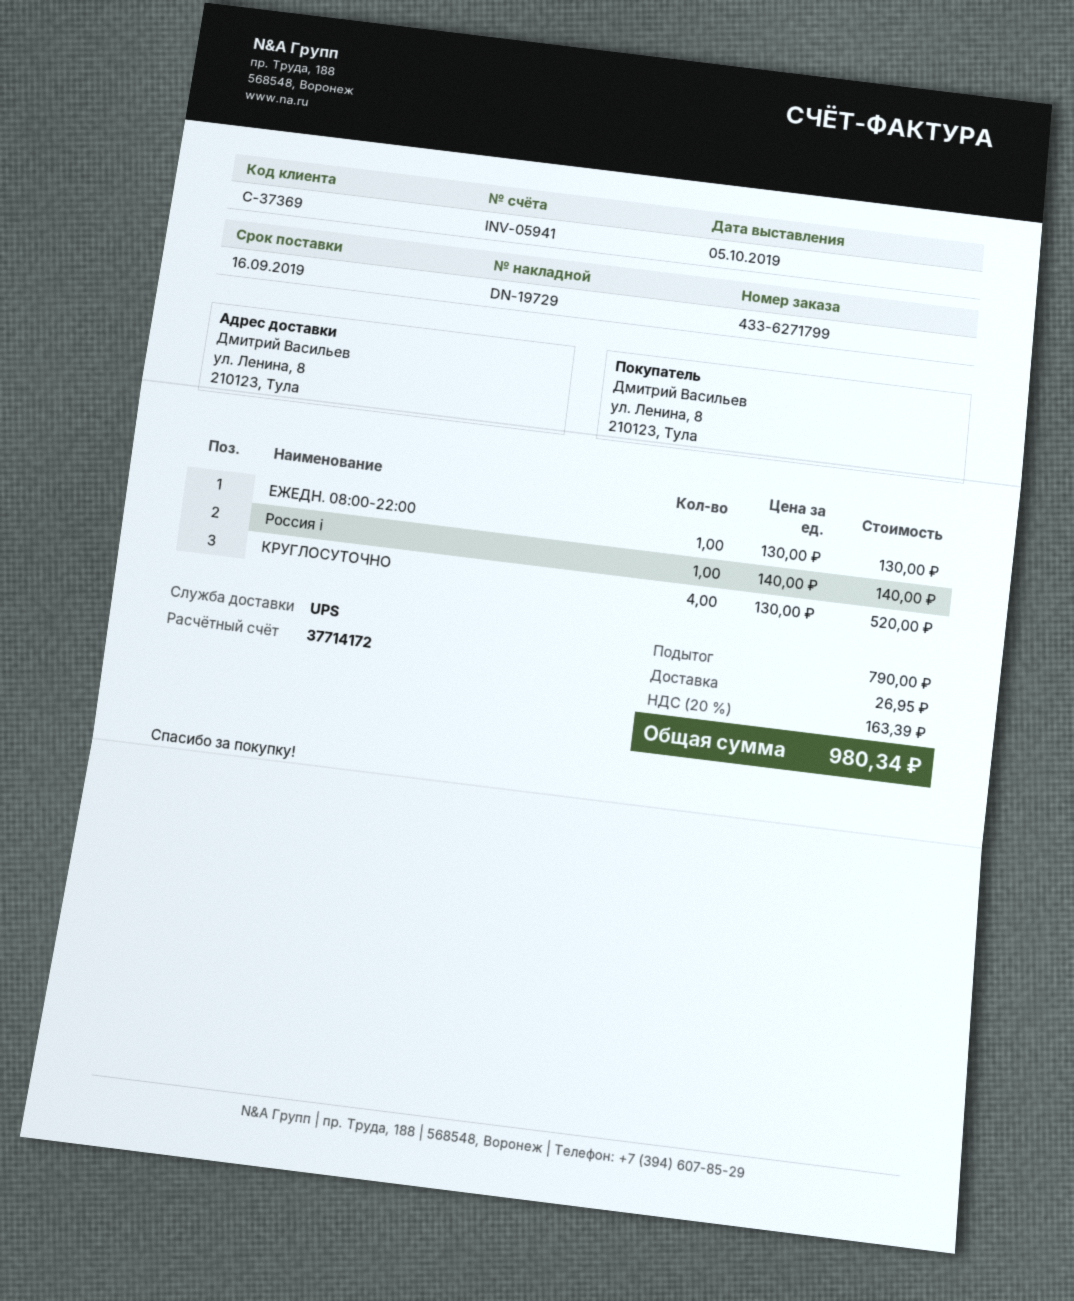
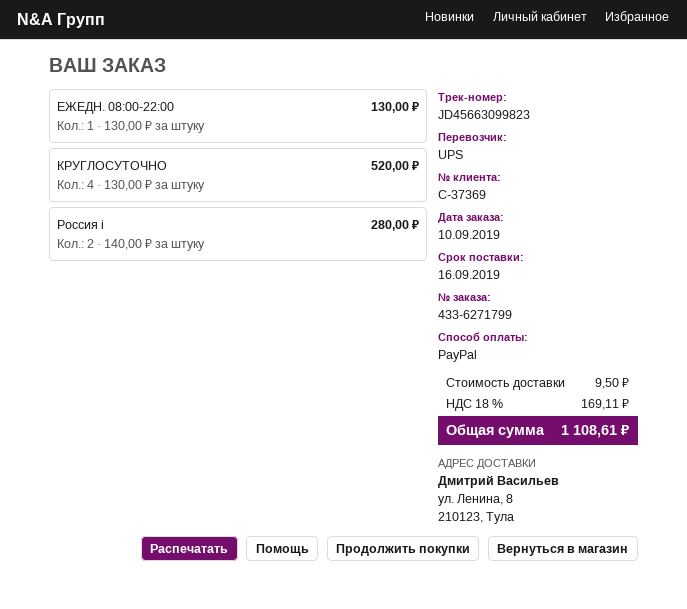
Россия i: 1 x 140.00 = 140.00 -> 2 x 140.00 = 280.00
shipping: 26.95 -> 9.50
tax: 20% = 163.39 -> 18% = 169.11
total: 980.34 -> 1108.61

